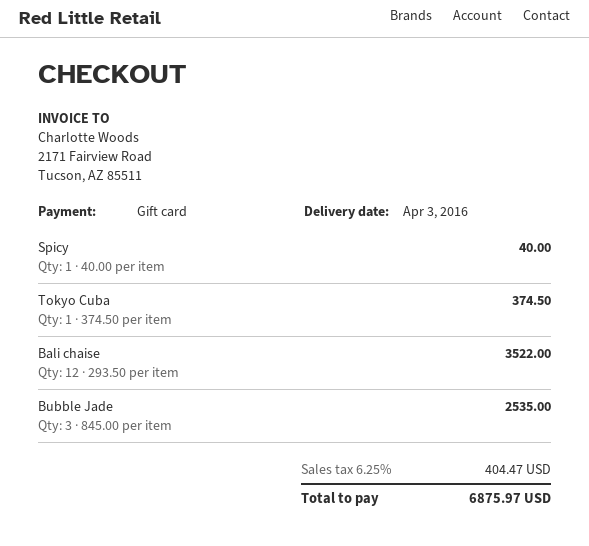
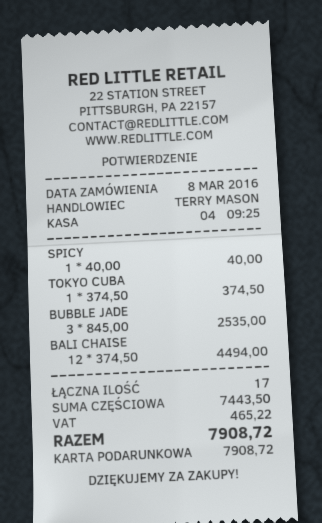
Bali chaise: 12 x 293.50 = 3522.00 -> 12 x 374.50 = 4494.00
tax: 404.47 -> 465.22
total: 6875.97 -> 7908.72

